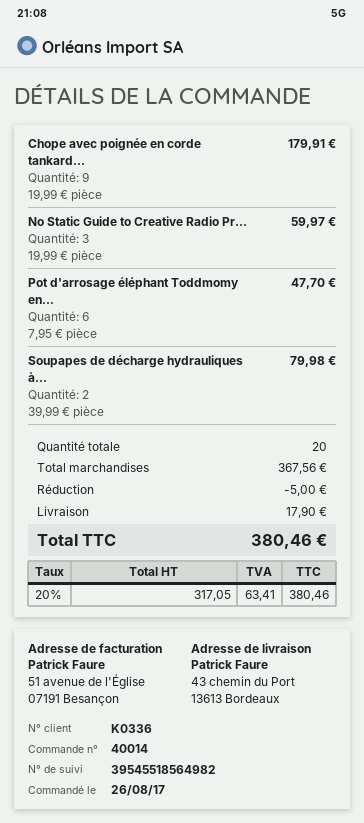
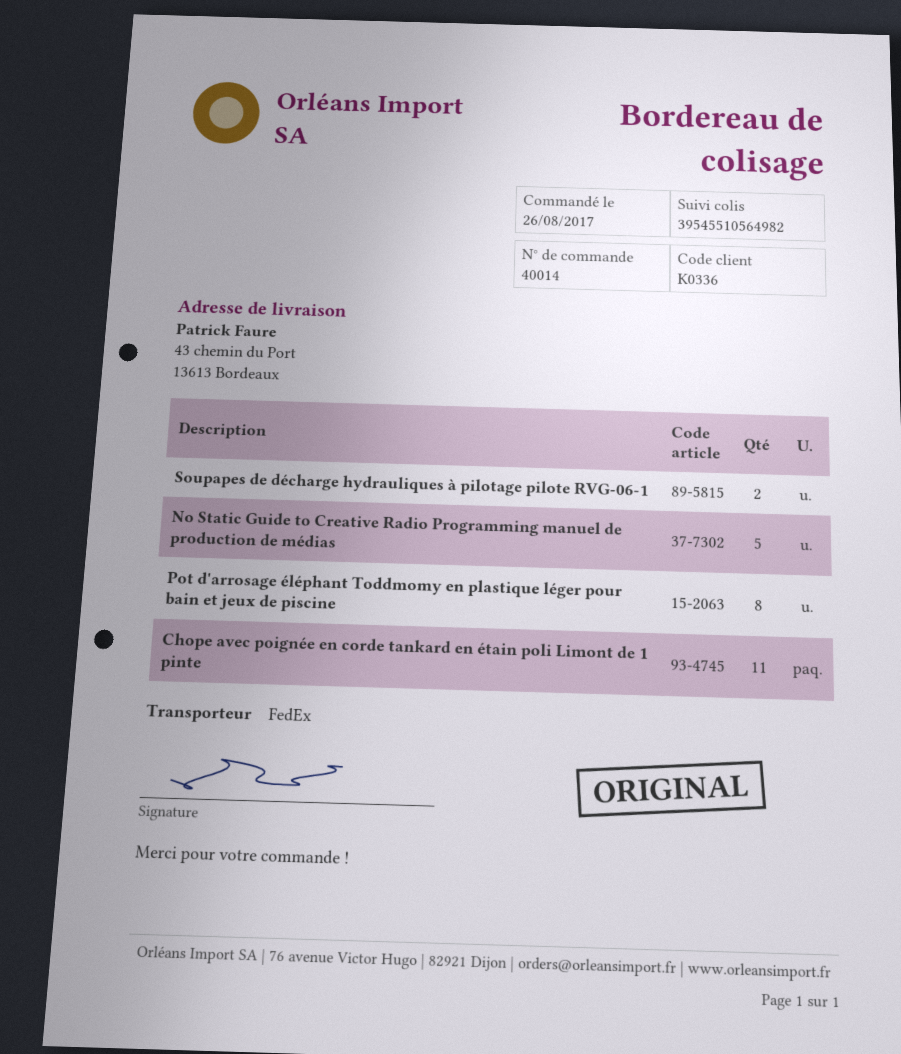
tracking number: 39545518564982 -> 39545510564982
Chope avec poignée en corde tankard...: 9 -> 11
No Static Guide to Creative Radio Pr...: 3 -> 5
Pot d'arrosage éléphant Toddmomy en...: 6 -> 8

